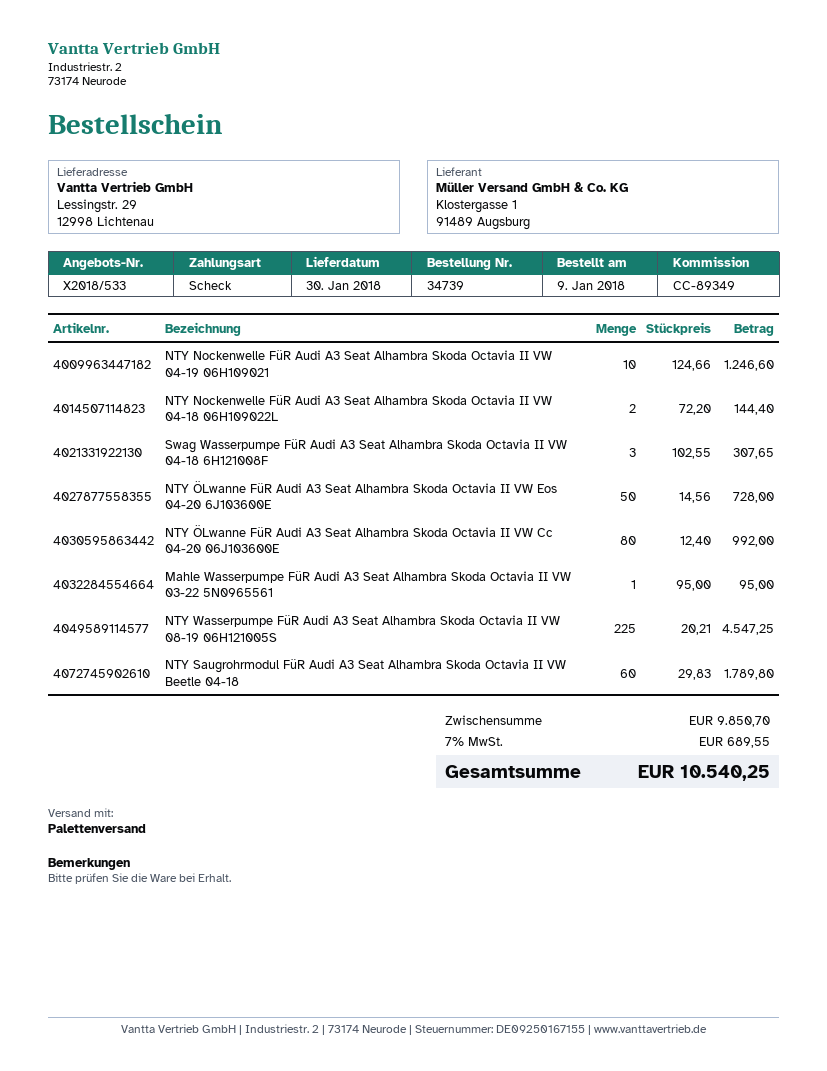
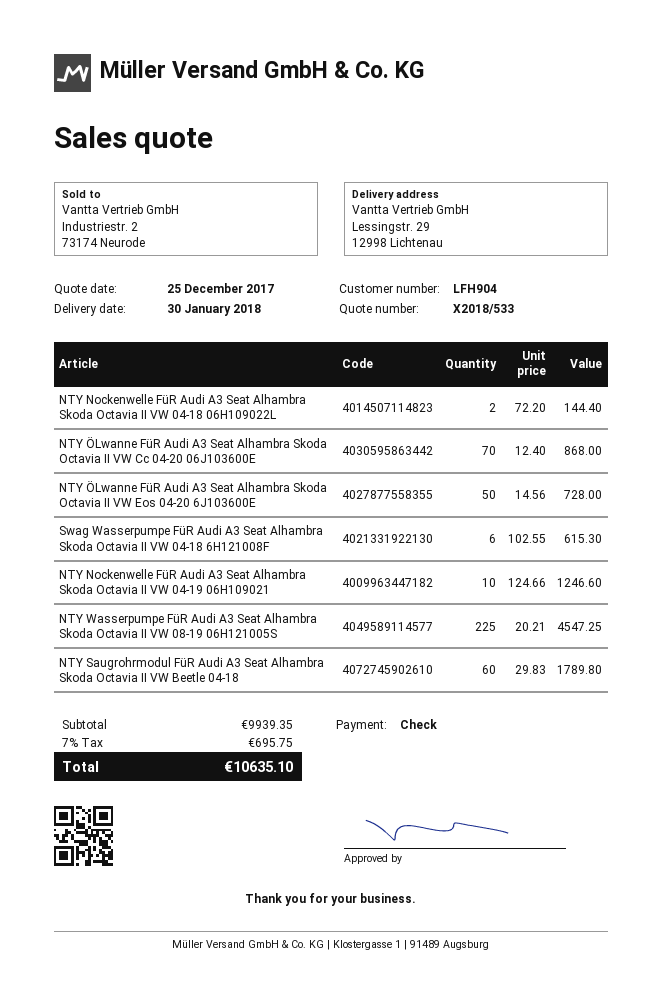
Swag Wasserpumpe FüR Audi A3 Seat Alhambra Skoda Octavia II VW 04-18 6H121008F: 3 x 102.55 = 307.65 -> 6 x 102.55 = 615.30
NTY ÖLwanne FüR Audi A3 Seat Alhambra Skoda Octavia II VW Cc 04-20 06J103600E: 80 x 12.40 = 992.00 -> 70 x 12.40 = 868.00
Mahle Wasserpumpe FüR Audi A3 Seat Alhambra Skoda Octavia II VW 03-22 5N0965561: 1 x 95.00 = 95.00 -> none
subtotal: 9850.70 -> 9939.35
tax: 7% = 689.55 -> 7% = 695.75
total: 10540.25 -> 10635.10

